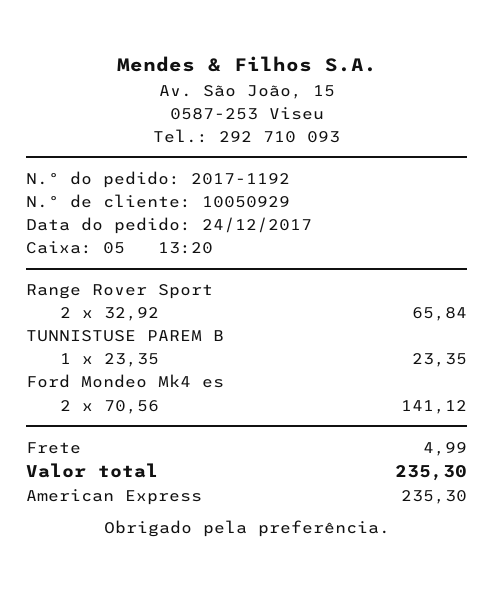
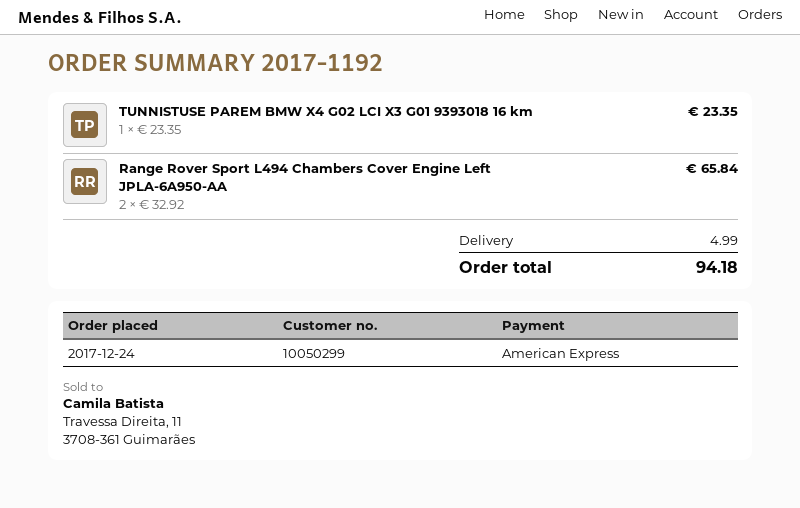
customer number: 10050929 -> 10050299
Ford Mondeo Mk4 es: 2 x 70.56 = 141.12 -> none
total: 235.30 -> 94.18

